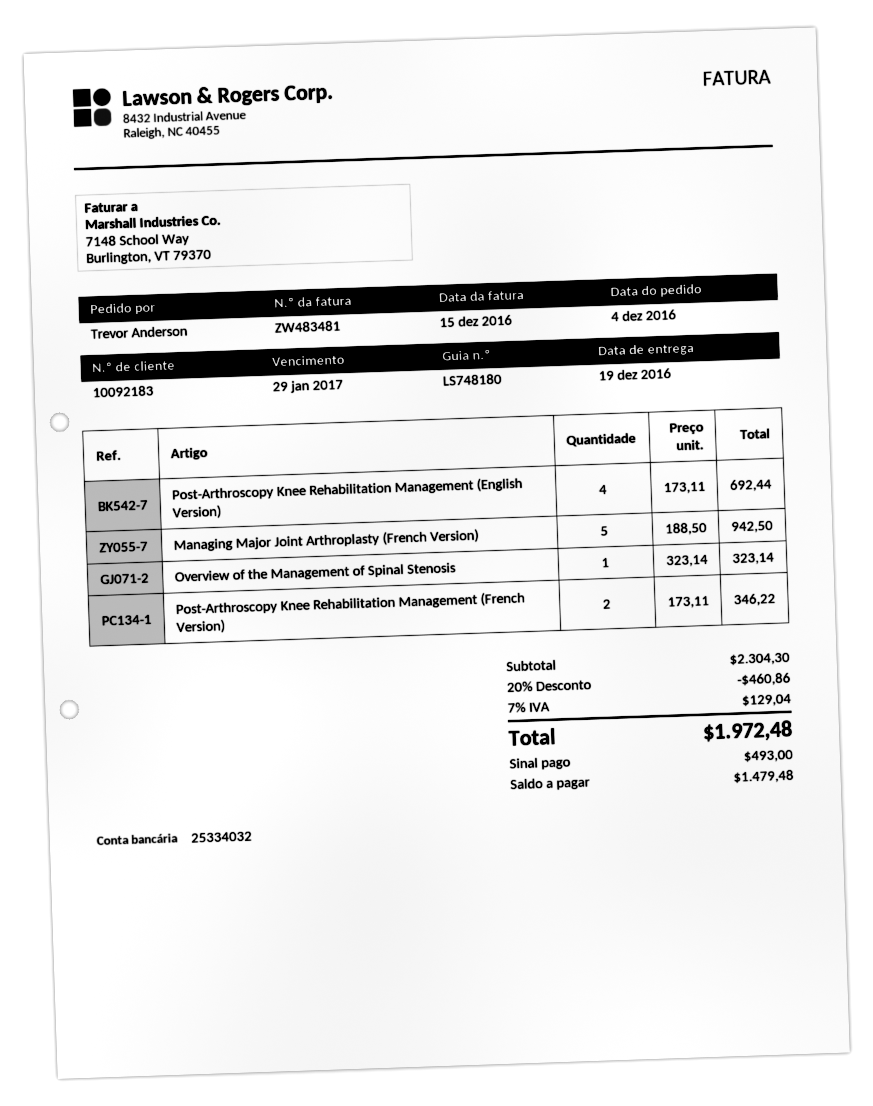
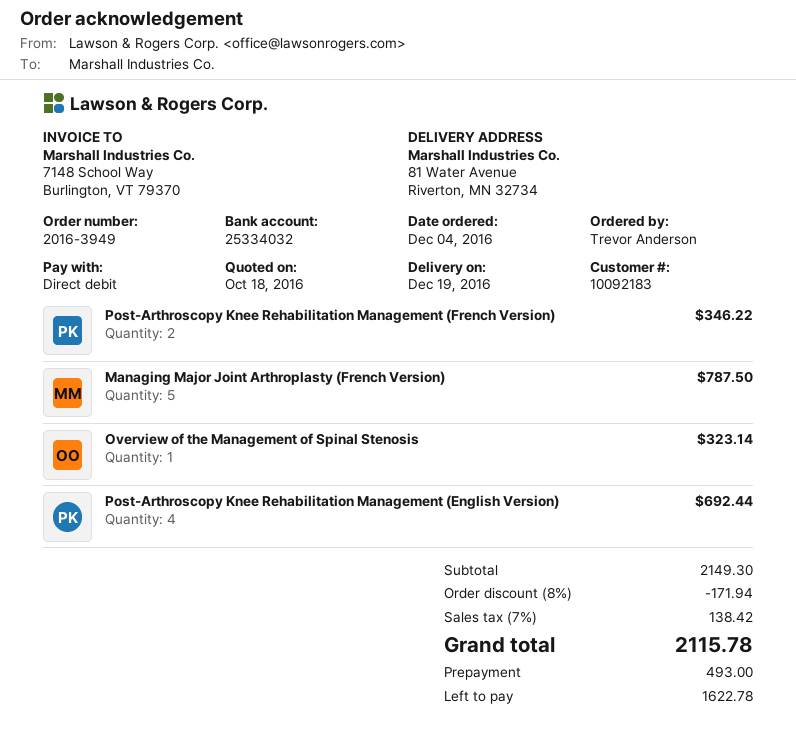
Managing Major Joint Arthroplasty (French Version): 5 for 942.50 -> 5 for 787.50
subtotal: 2304.30 -> 2149.30
discount: 20% = 460.86 -> 8% = 171.94
tax: 7% = 129.04 -> 7% = 138.42
total: 1972.48 -> 2115.78
balance: 1479.48 -> 1622.78

